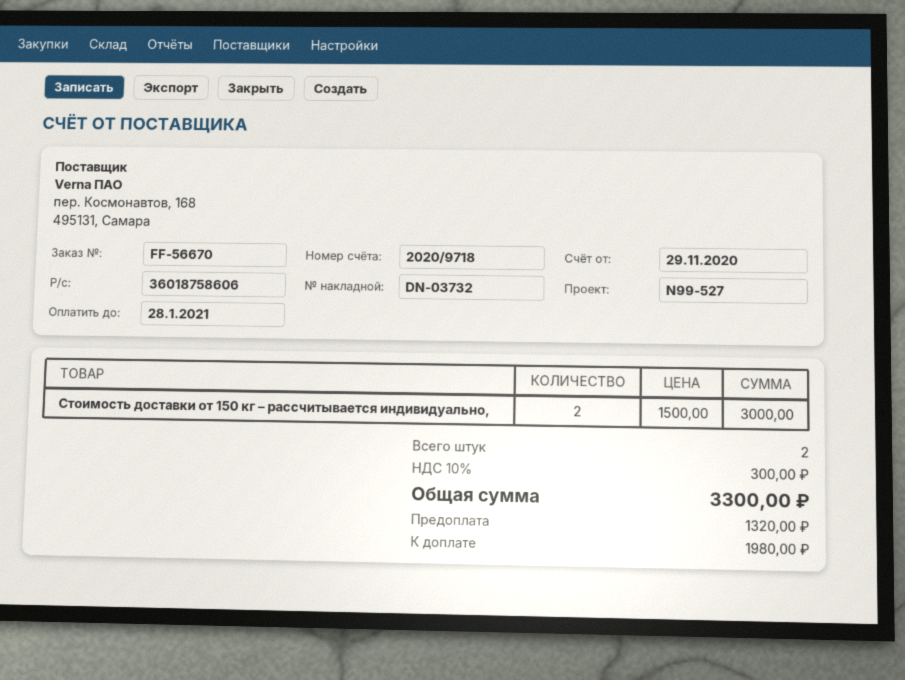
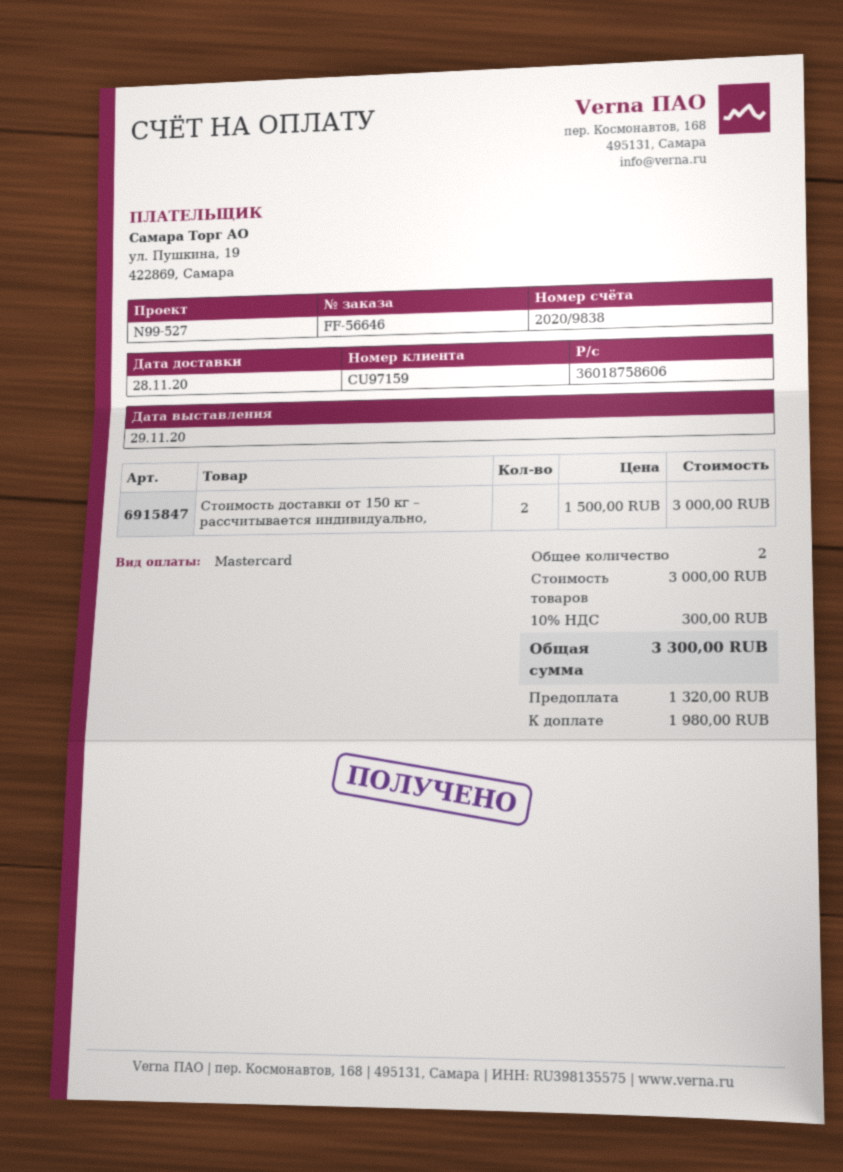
order number: FF-56670 -> FF-56646
invoice number: 2020/9718 -> 2020/9838

